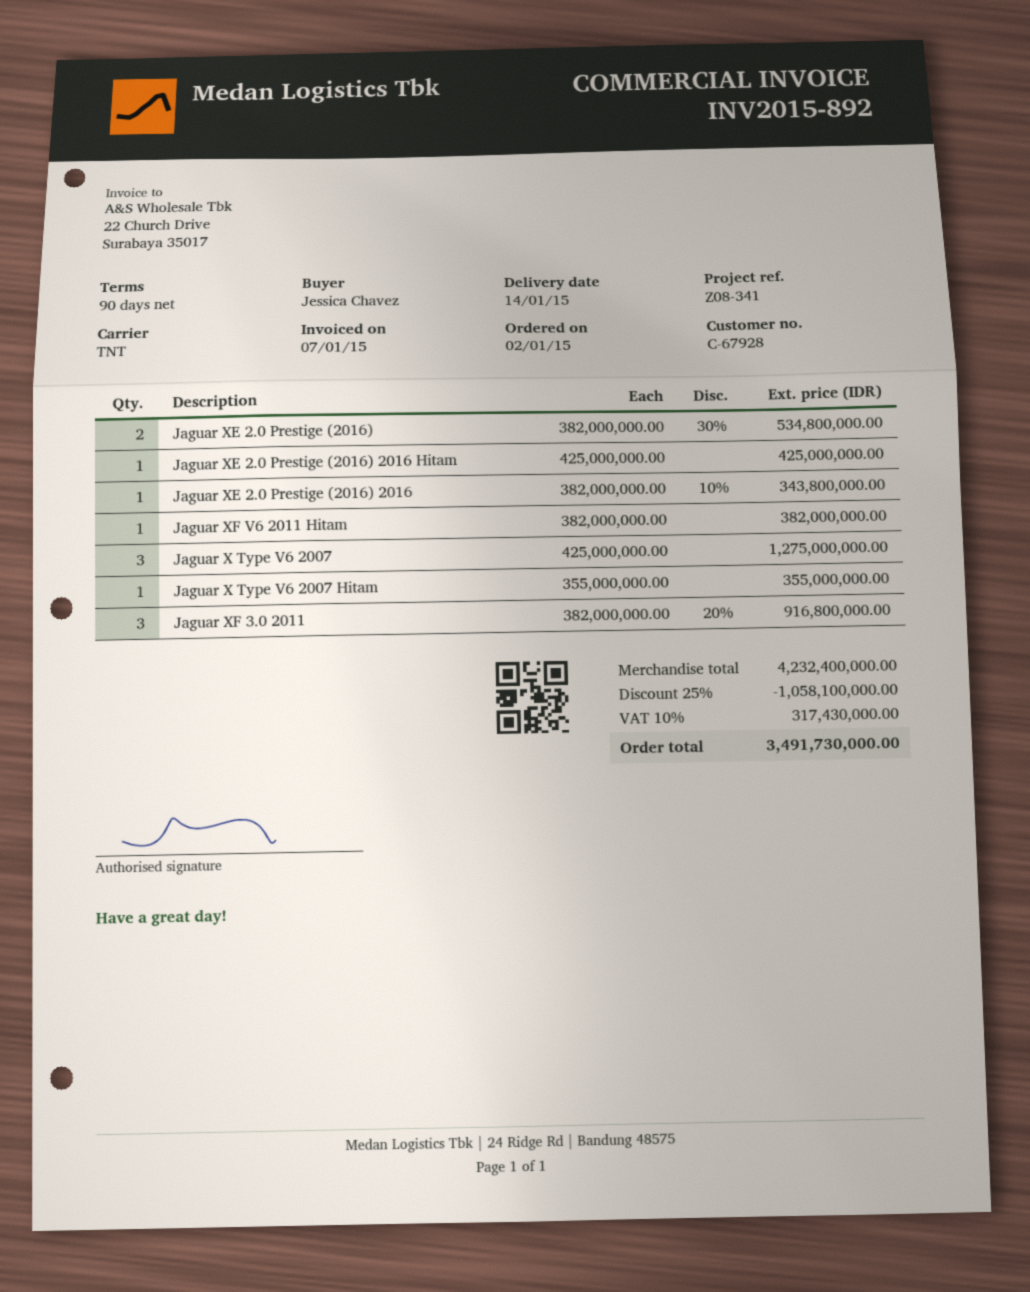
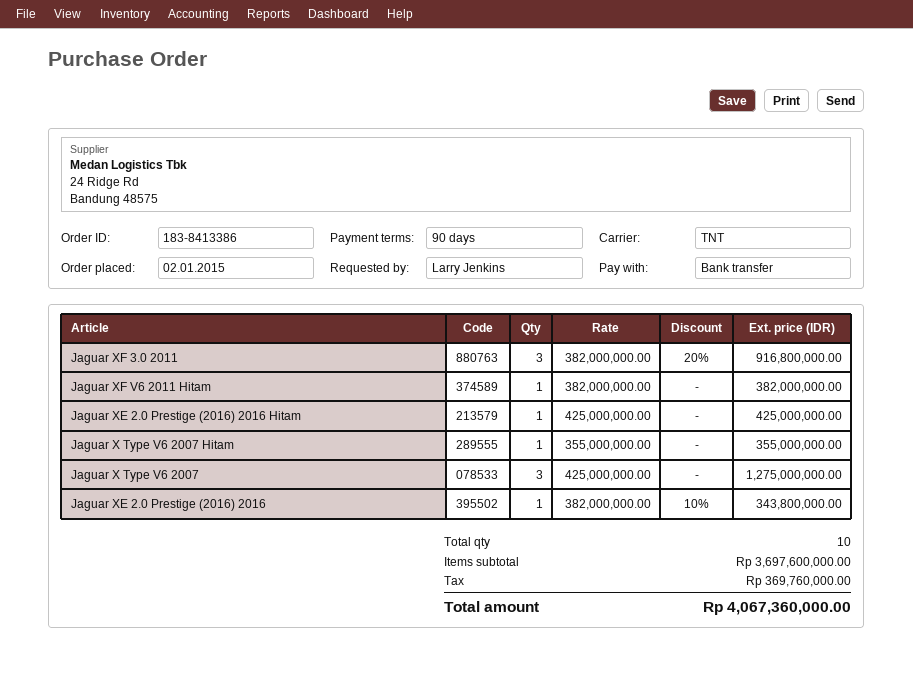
ordered by: Jessica Chavez -> Larry Jenkins
Jaguar XE 2.0 Prestige (2016): 2 x 382000000.00 - 30% = 534800000.00 -> none
subtotal: 4232400000.00 -> 3697600000.00
discount: 25% = 1058100000.00 -> none
tax: 317430000.00 -> 369760000.00
total: 3491730000.00 -> 4067360000.00

